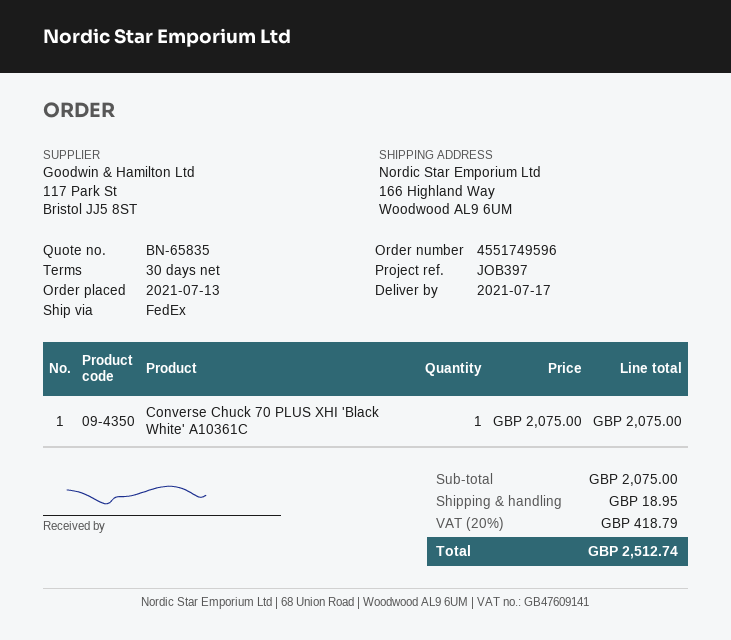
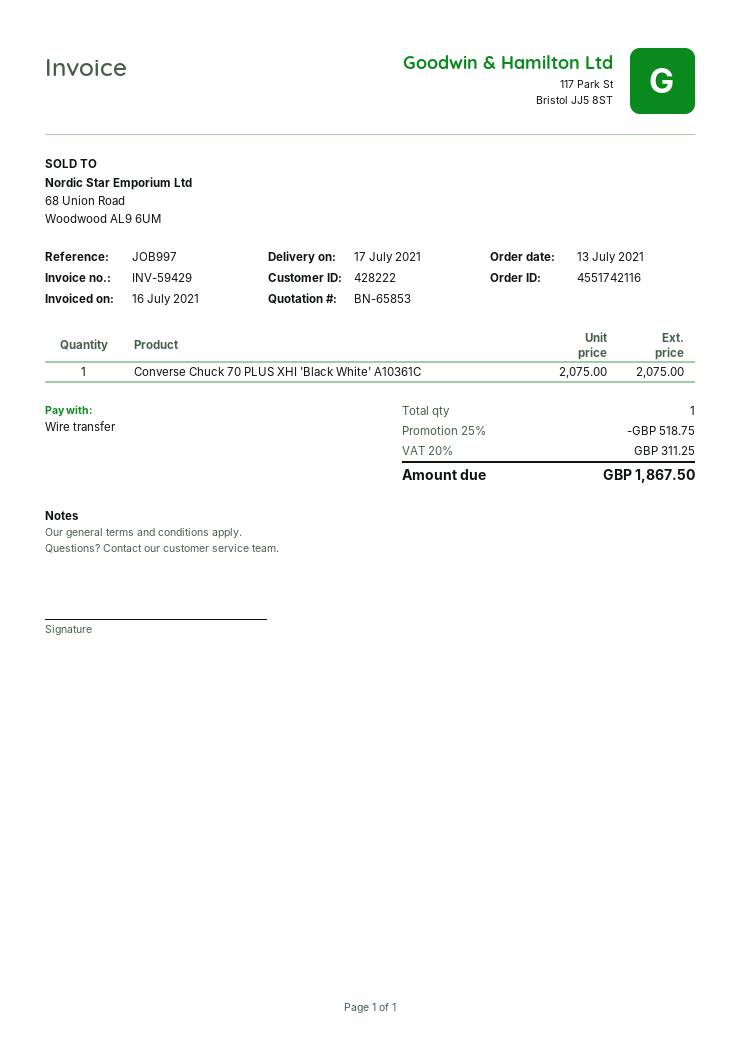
quote number: BN-65835 -> BN-65853
order number: 4551749596 -> 4551742116
reference: JOB397 -> JOB997
discount: none -> 25% = 518.75
shipping: 18.95 -> none
tax: 20% = 418.79 -> 20% = 311.25
total: 2512.74 -> 1867.50

